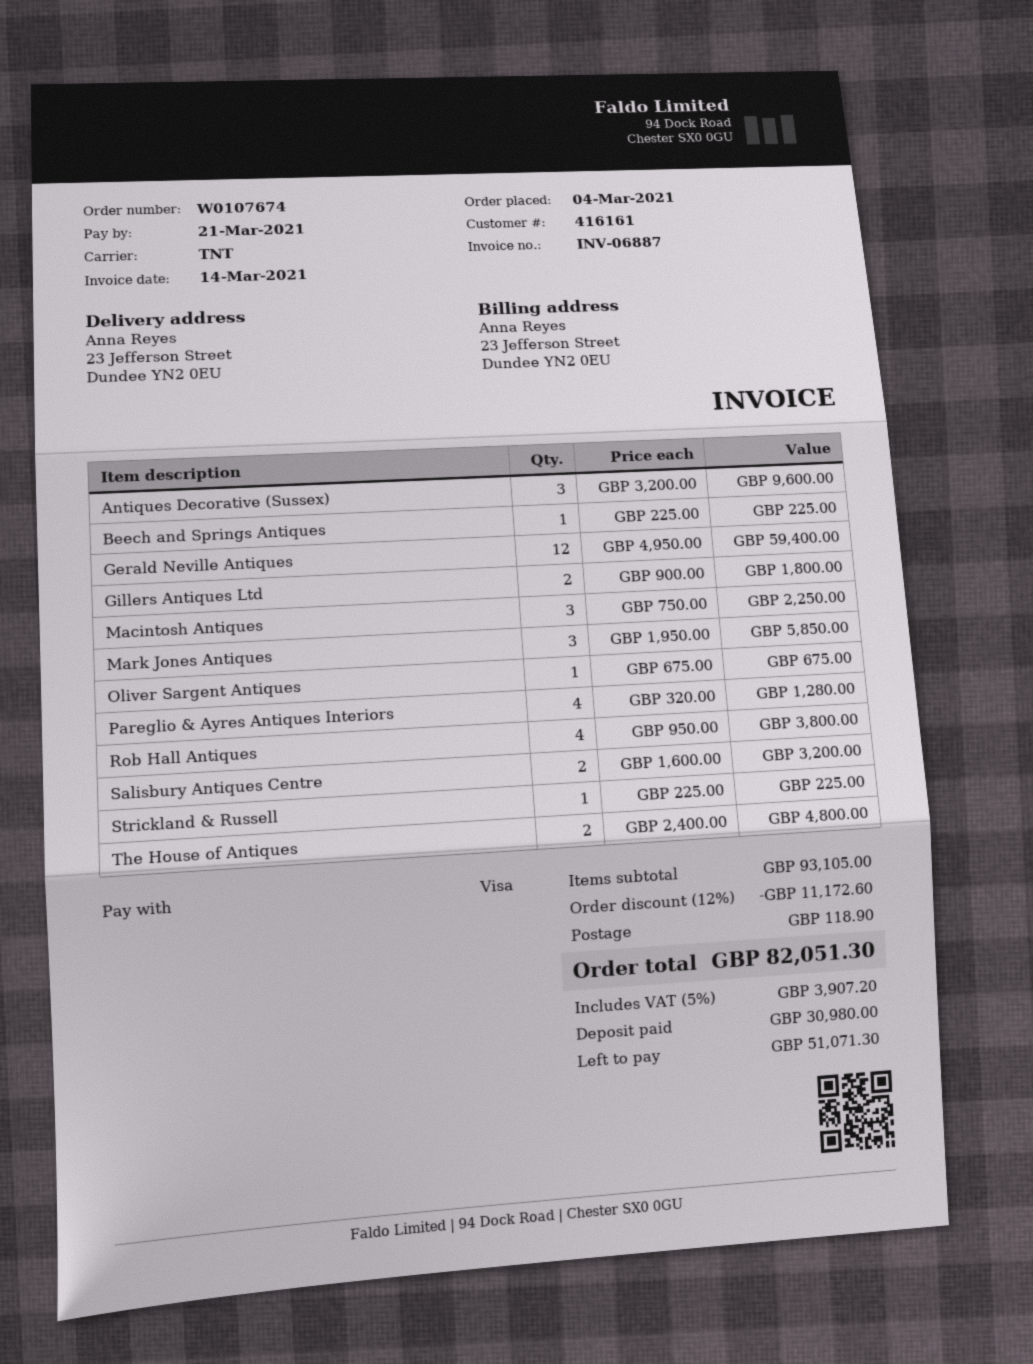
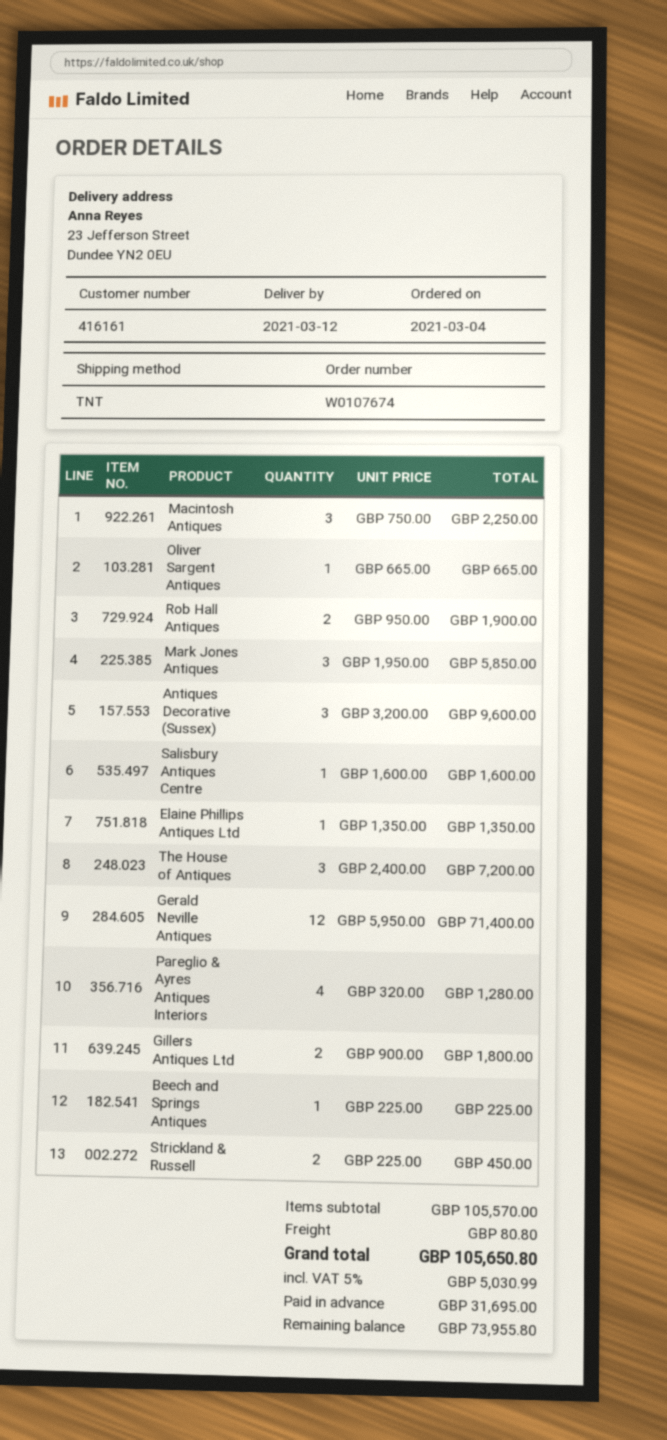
Gerald Neville Antiques: 12 x 4950.00 = 59400.00 -> 12 x 5950.00 = 71400.00
Oliver Sargent Antiques: 1 x 675.00 = 675.00 -> 1 x 665.00 = 665.00
Rob Hall Antiques: 4 x 950.00 = 3800.00 -> 2 x 950.00 = 1900.00
Salisbury Antiques Centre: 2 x 1600.00 = 3200.00 -> 1 x 1600.00 = 1600.00
Strickland & Russell: 1 x 225.00 = 225.00 -> 2 x 225.00 = 450.00
The House of Antiques: 2 x 2400.00 = 4800.00 -> 3 x 2400.00 = 7200.00
Elaine Phillips Antiques Ltd: none -> 1 x 1350.00 = 1350.00
subtotal: 93105.00 -> 105570.00
discount: 12% = 11172.60 -> none
shipping: 118.90 -> 80.80
tax: 5% = 3907.20 -> 5% = 5030.99
total: 82051.30 -> 105650.80
deposit: 30980.00 -> 31695.00
balance: 51071.30 -> 73955.80

